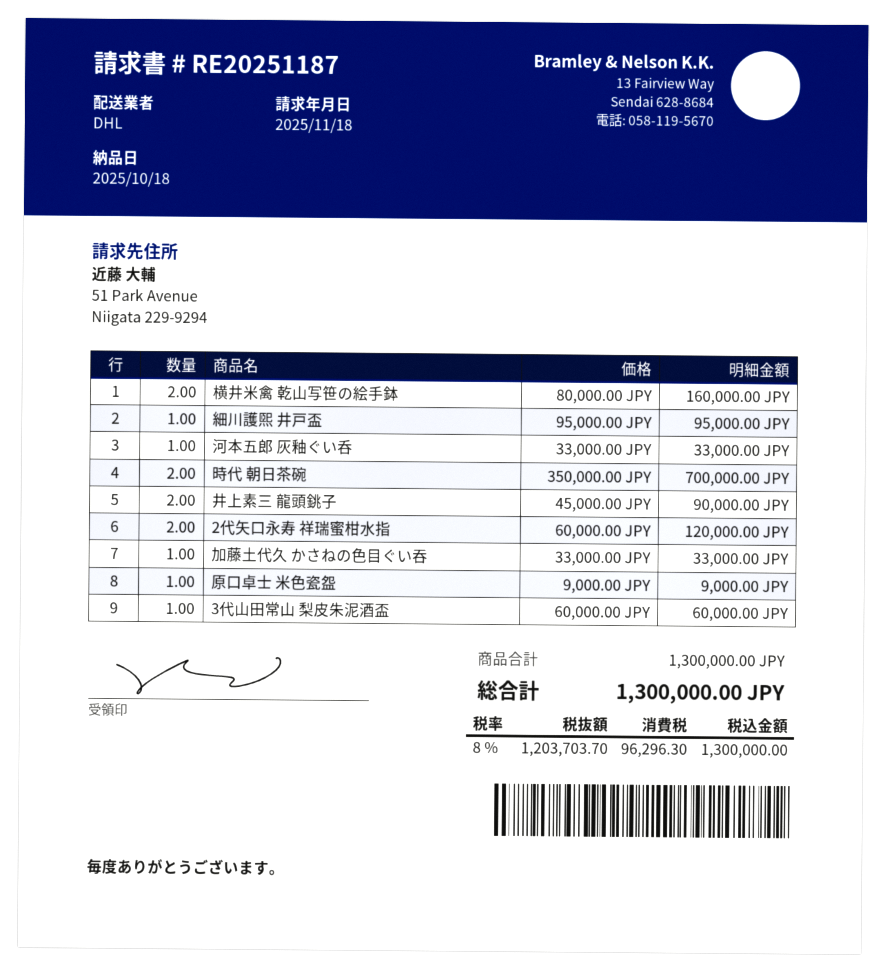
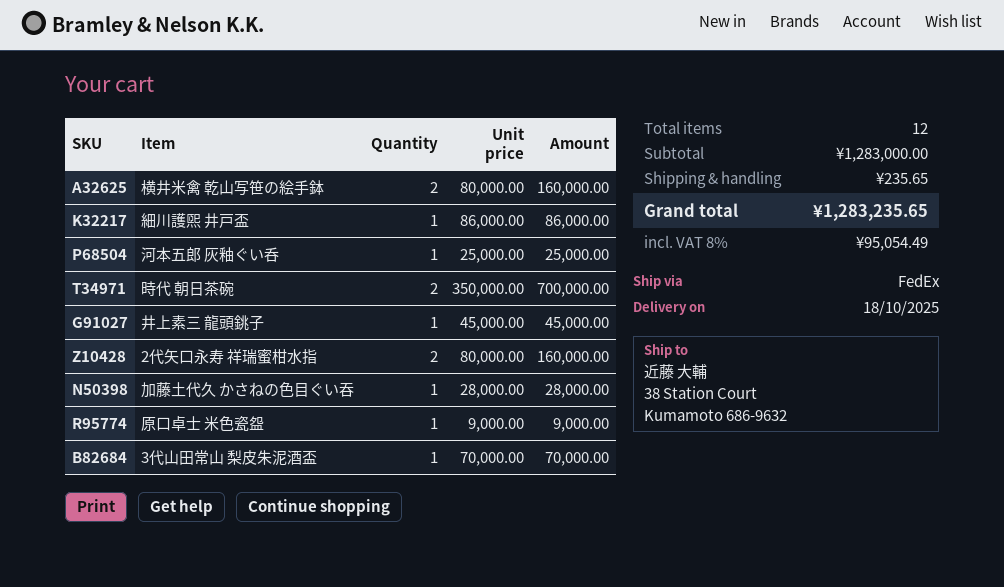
shipping method: DHL -> FedEx
細川護煕 井戸盃: 1 x 95000.00 = 95000.00 -> 1 x 86000.00 = 86000.00
河本五郎 灰釉ぐい呑: 1 x 33000.00 = 33000.00 -> 1 x 25000.00 = 25000.00
井上素三 龍頭銚子: 2 x 45000.00 = 90000.00 -> 1 x 45000.00 = 45000.00
2代矢口永寿 祥瑞蜜柑水指: 2 x 60000.00 = 120000.00 -> 2 x 80000.00 = 160000.00
加藤土代久 かさねの色目ぐい吞: 1 x 33000.00 = 33000.00 -> 1 x 28000.00 = 28000.00
3代山田常山 梨皮朱泥酒盃: 1 x 60000.00 = 60000.00 -> 1 x 70000.00 = 70000.00
subtotal: 1300000.00 -> 1283000.00
shipping: none -> 235.65
tax: 8% = 96296.30 -> 8% = 95054.49
total: 1300000.00 -> 1283235.65

